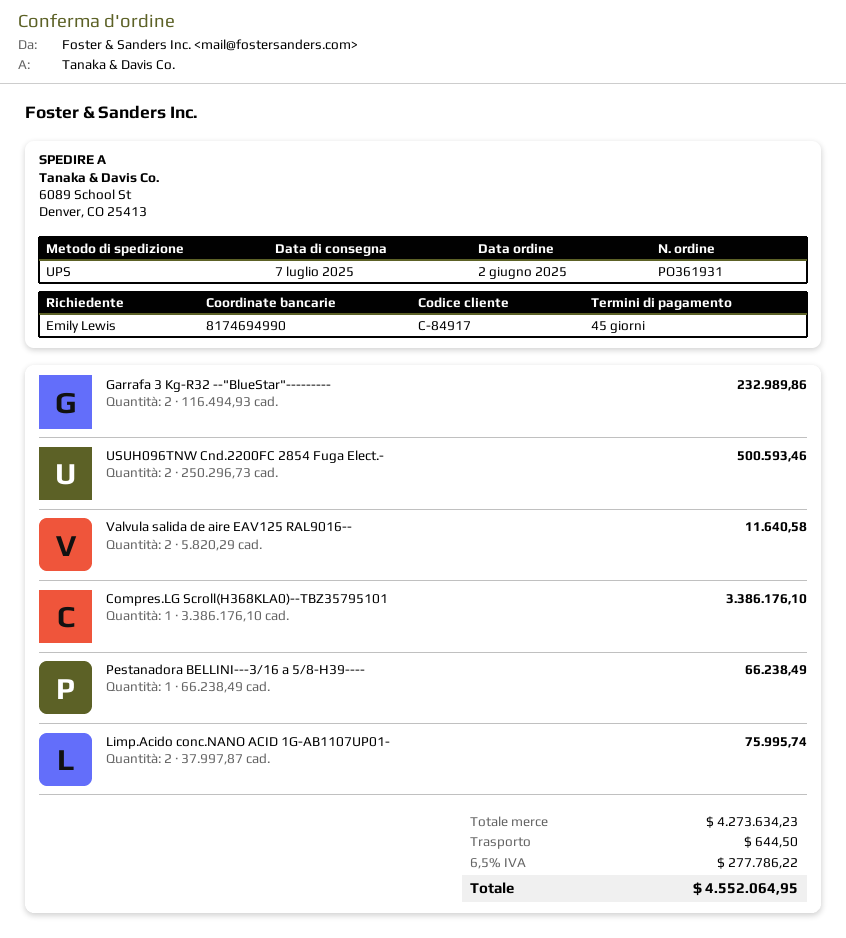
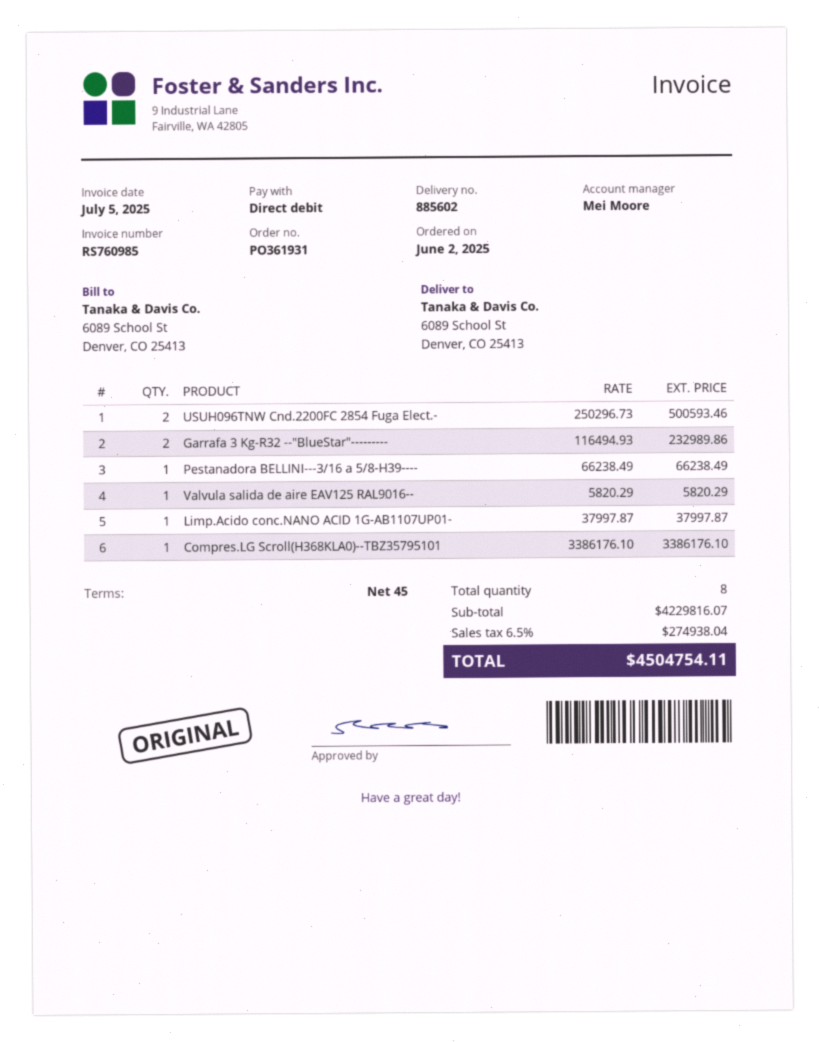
Valvula salida de aire EAV125 RAL9016--: 2 x 5820.29 = 11640.58 -> 1 x 5820.29 = 5820.29
Limp.Acido conc.NANO ACID 1G-AB1107UP01-: 2 x 37997.87 = 75995.74 -> 1 x 37997.87 = 37997.87
subtotal: 4273634.23 -> 4229816.07
shipping: 644.50 -> none
tax: 6.5% = 277786.22 -> 6.5% = 274938.04
total: 4552064.95 -> 4504754.11

